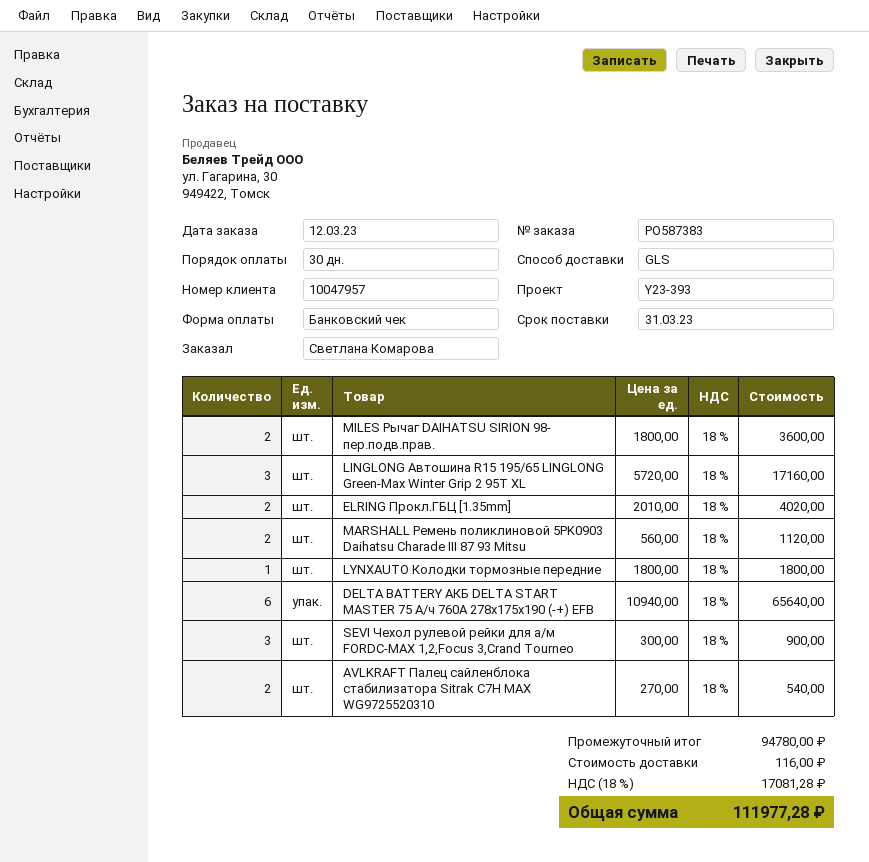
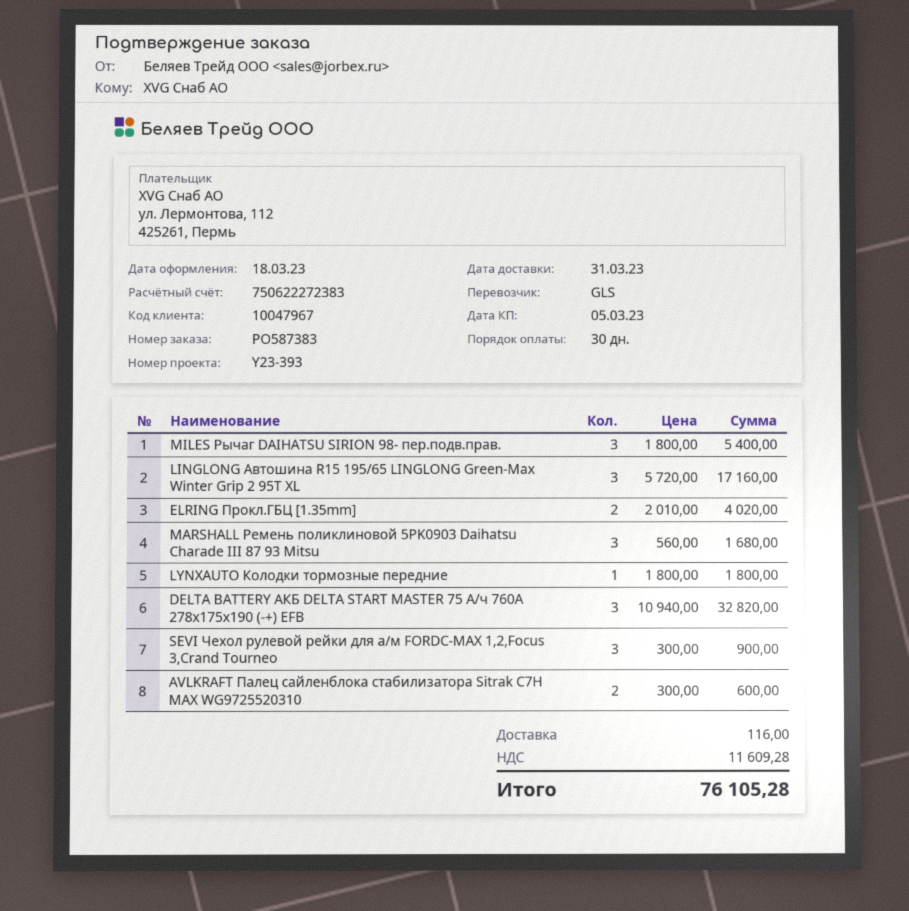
order date: 2023-03-12 -> 2023-03-18
customer number: 10047957 -> 10047967
MILES Рычаг DAIHATSU SIRION 98- пер.подв.прав.: 2 x 1800.00 = 3600.00 -> 3 x 1800.00 = 5400.00
MARSHALL Ремень поликлиновой 5PK0903 Daihatsu Charade III 87 93 Mitsu: 2 x 560.00 = 1120.00 -> 3 x 560.00 = 1680.00
DELTA BATTERY АКБ DELTA START MASTER 75 А/ч 760А 278x175x190 (-+) EFB: 6 x 10940.00 = 65640.00 -> 3 x 10940.00 = 32820.00
AVLKRAFT Палец сайленблока стабилизатора Sitrak C7H MAX WG9725520310: 2 x 270.00 = 540.00 -> 2 x 300.00 = 600.00
tax: 17081.28 -> 11609.28
total: 111977.28 -> 76105.28

